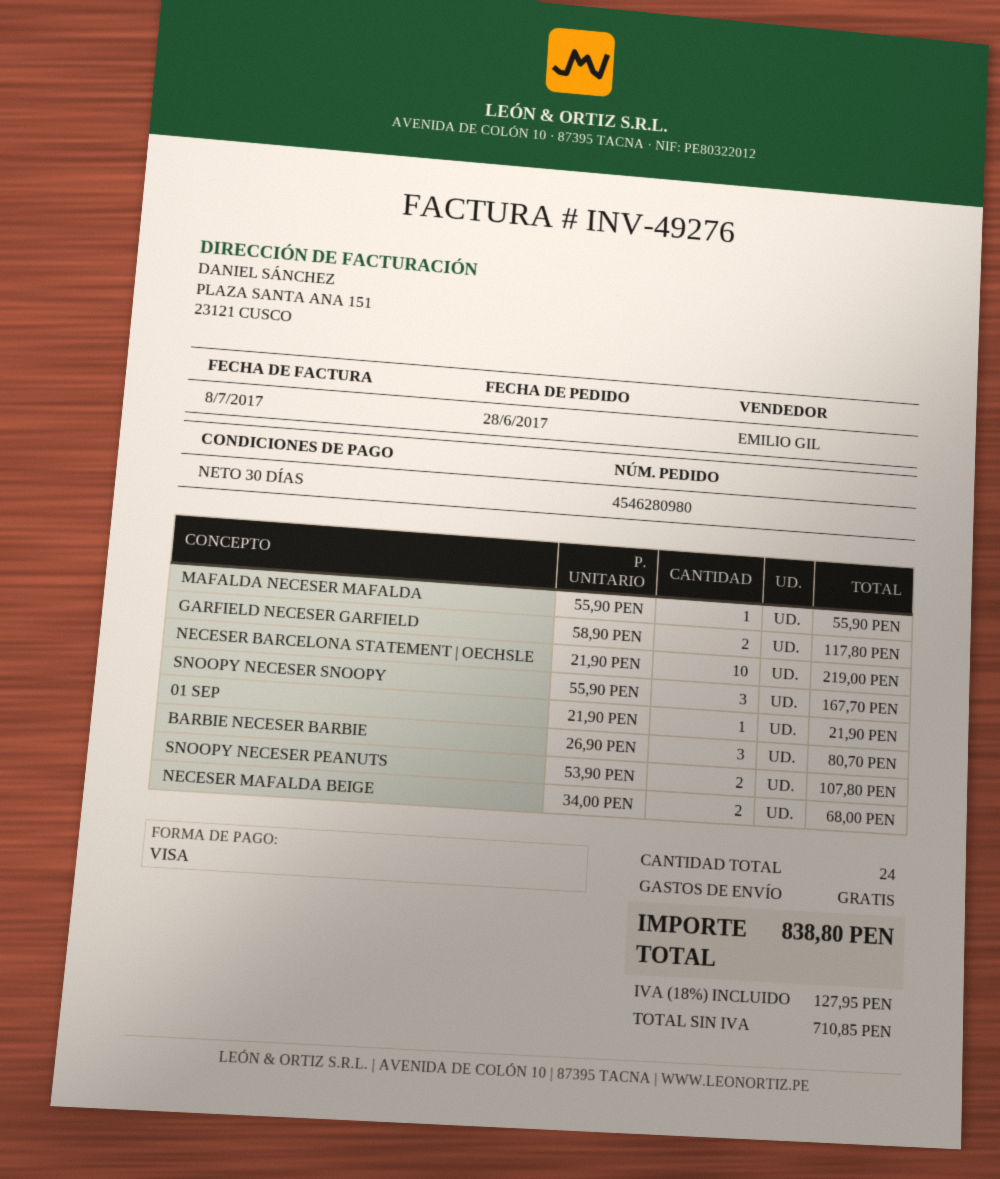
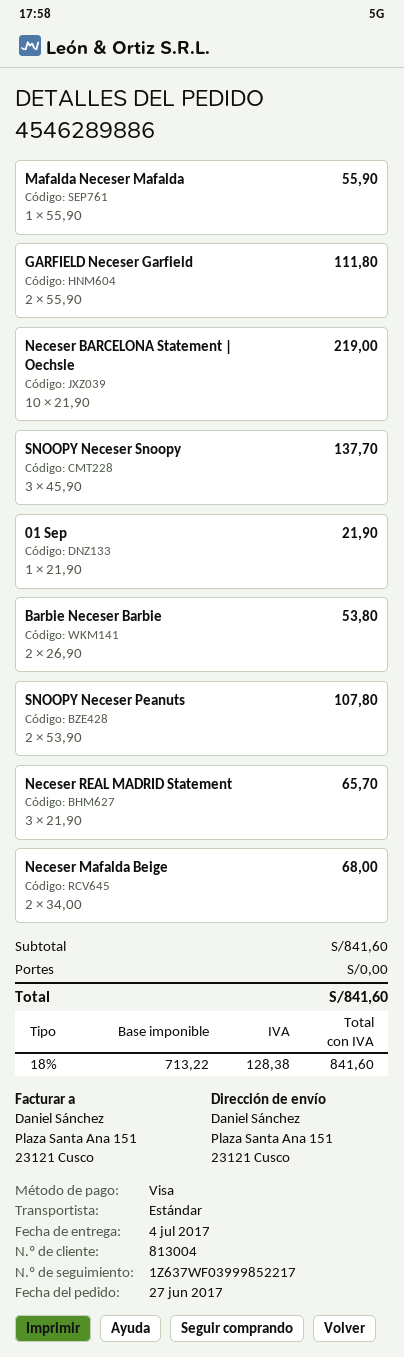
order number: 4546280980 -> 4546289886
order date: 2017-06-28 -> 2017-06-27
GARFIELD NECESER GARFIELD: 2 x 58.90 = 117.80 -> 2 x 55.90 = 111.80
SNOOPY NECESER SNOOPY: 3 x 55.90 = 167.70 -> 3 x 45.90 = 137.70
BARBIE NECESER BARBIE: 3 x 26.90 = 80.70 -> 2 x 26.90 = 53.80
Neceser REAL MADRID Statement: none -> 3 x 21.90 = 65.70
net: 710.85 -> 713.22
tax: 18% = 127.95 -> 18% = 128.38
total: 838.80 -> 841.60

